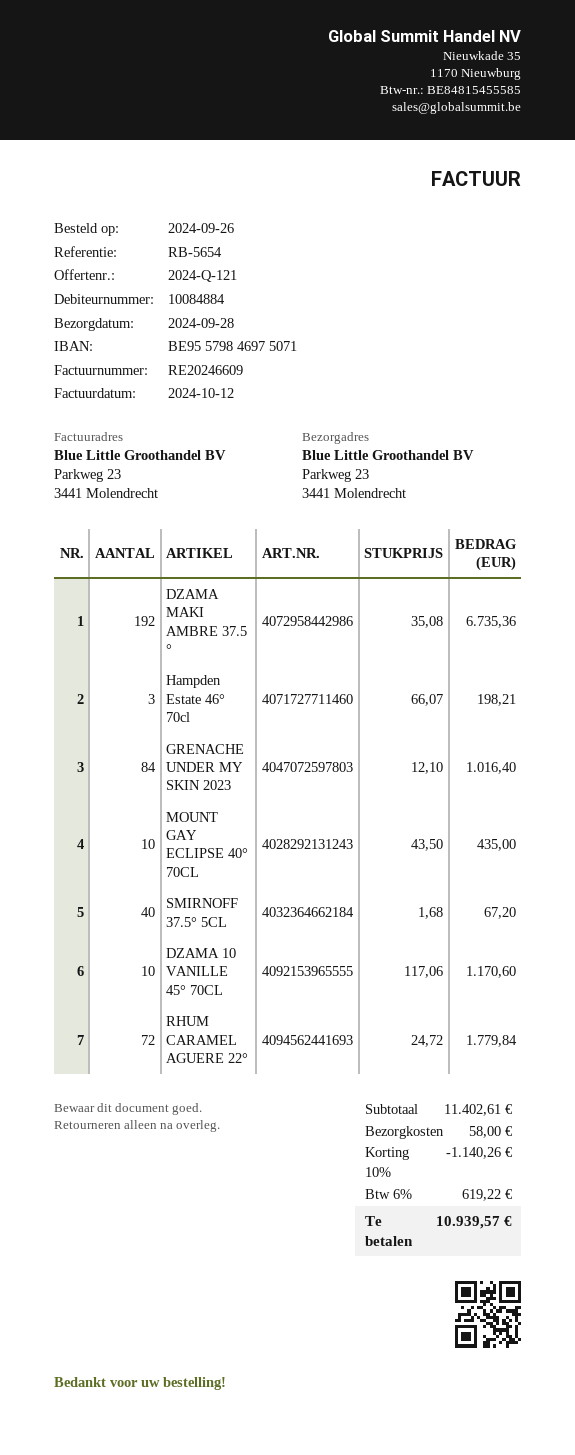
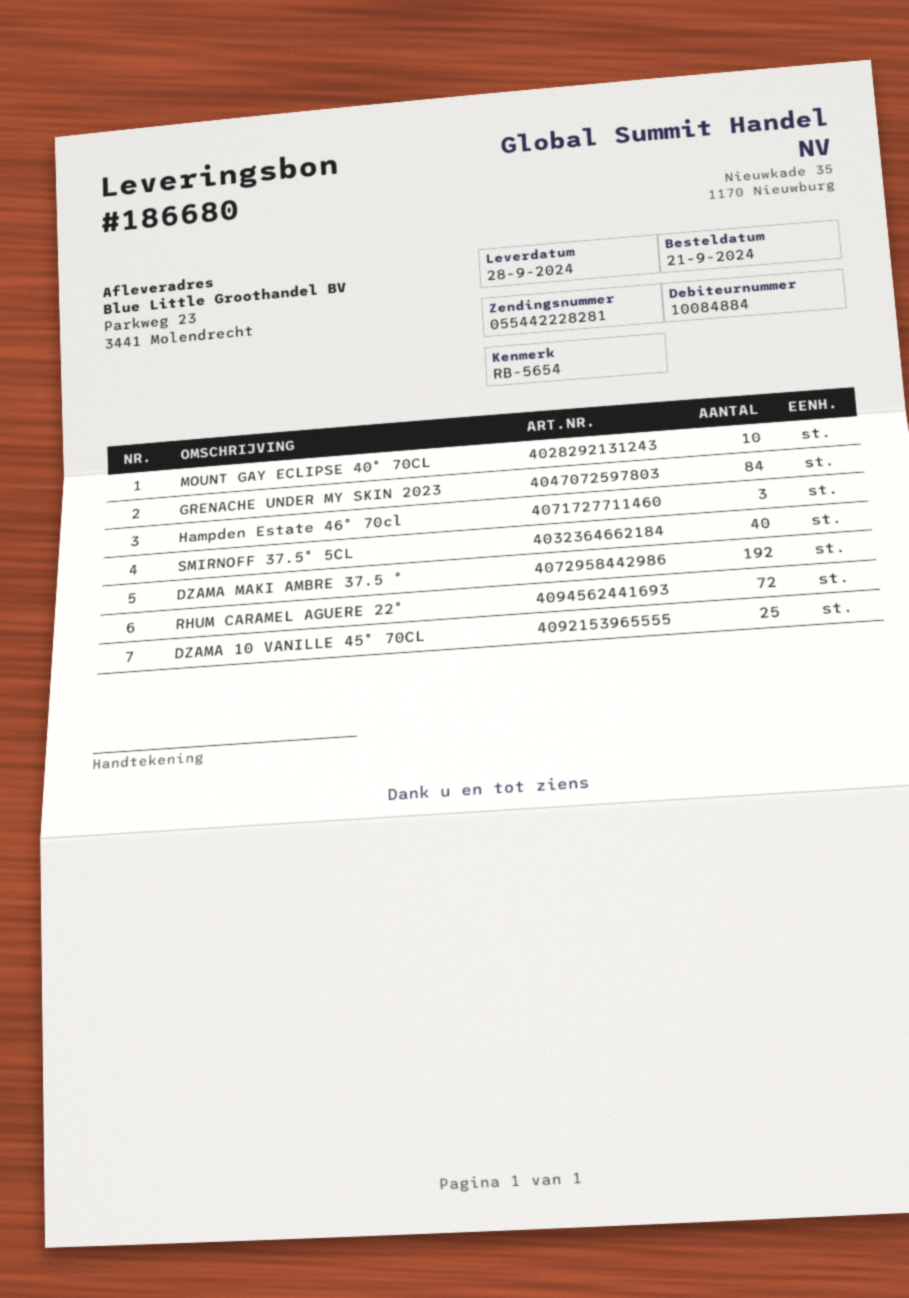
order date: 2024-09-26 -> 2024-09-21
DZAMA 10 VANILLE 45° 70CL: 10 -> 25

